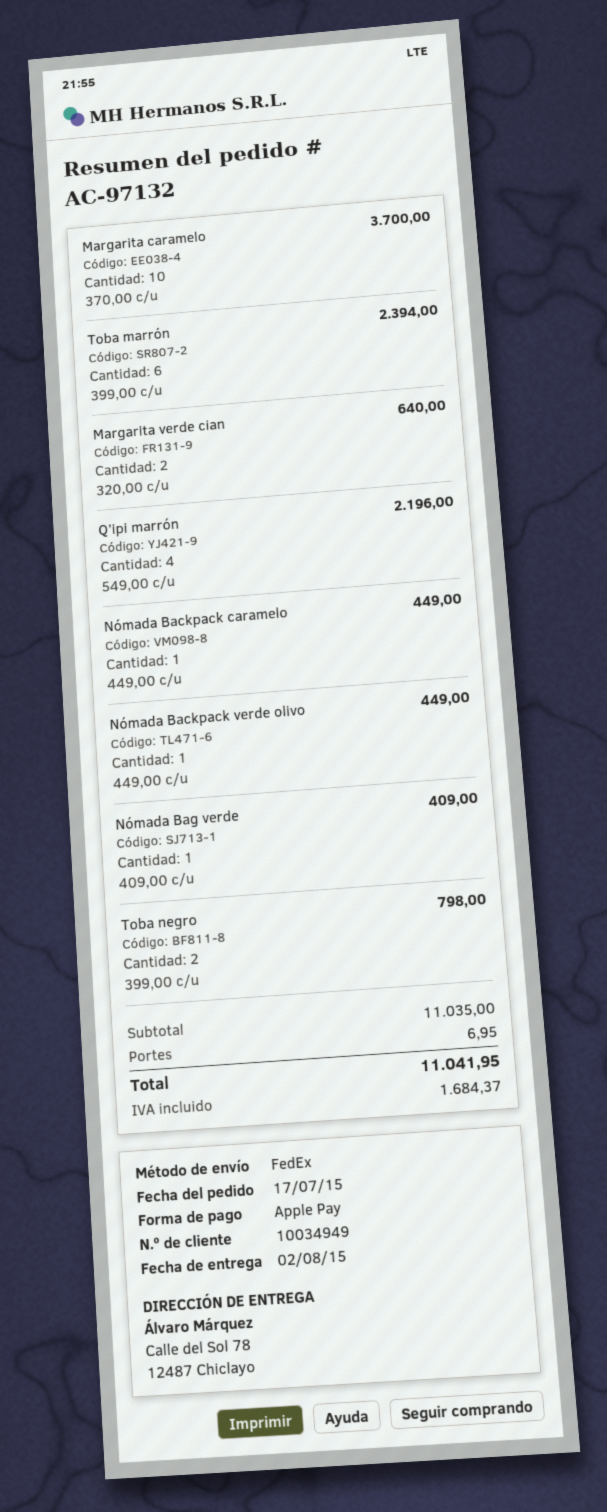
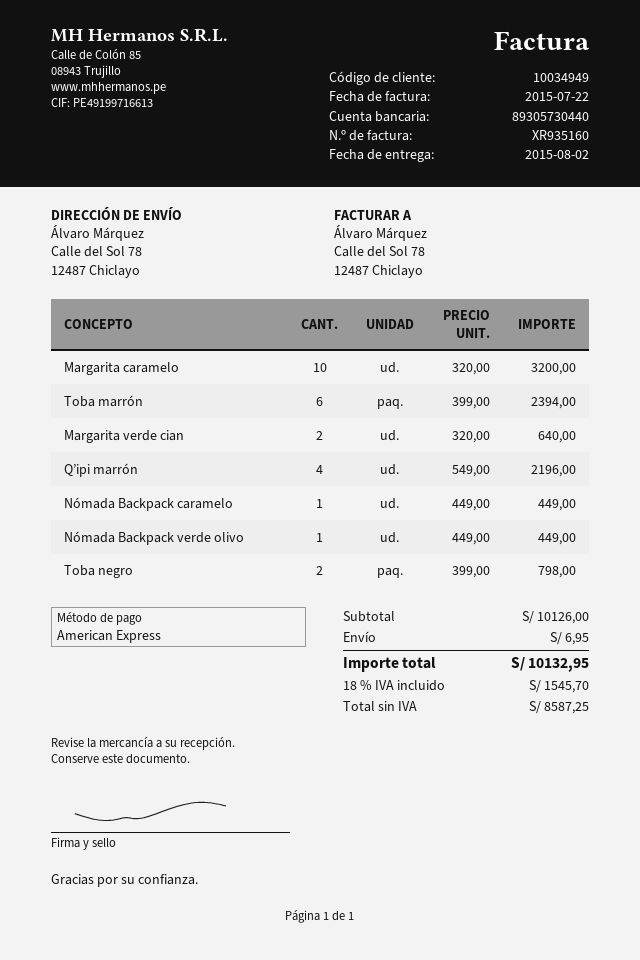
payment method: Apple Pay -> American Express
Margarita caramelo: 10 x 370.00 = 3700.00 -> 10 x 320.00 = 3200.00
Nómada Bag verde: 1 x 409.00 = 409.00 -> none
subtotal: 11035.00 -> 10126.00
tax: 1684.37 -> 1545.70
total: 11041.95 -> 10132.95

